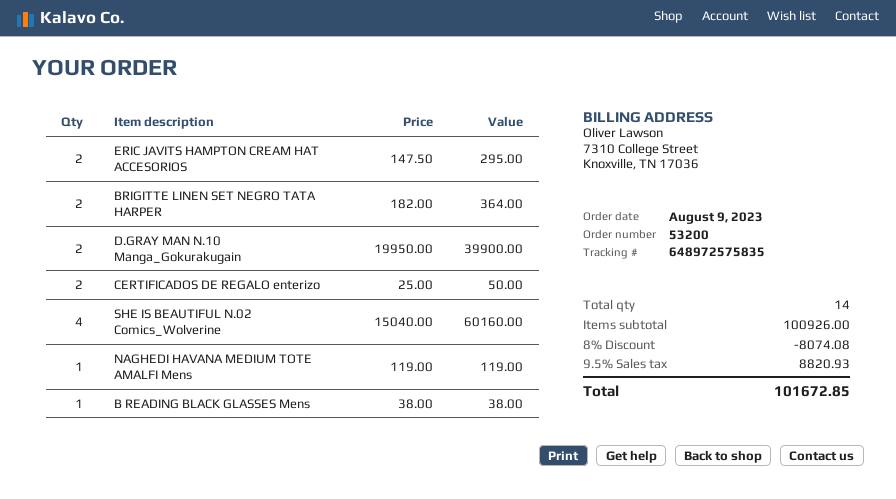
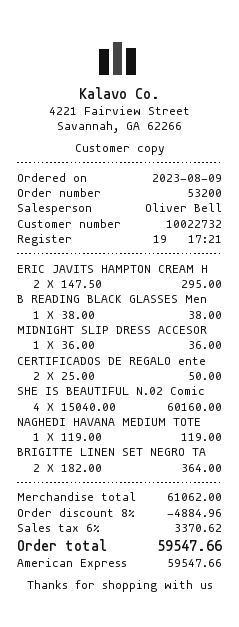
D.GRAY MAN N.10 Manga_Gokurakugain: 2 x 19950.00 = 39900.00 -> none
MIDNIGHT SLIP DRESS ACCESOR: none -> 1 x 36.00 = 36.00
subtotal: 100926.00 -> 61062.00
discount: 8% = 8074.08 -> 8% = 4884.96
tax: 9.5% = 8820.93 -> 6% = 3370.62
total: 101672.85 -> 59547.66

